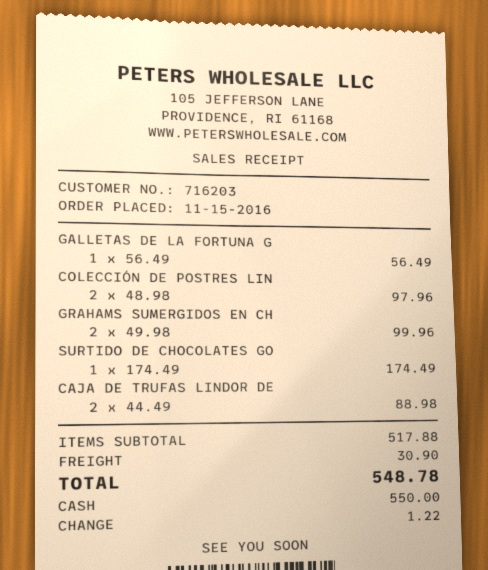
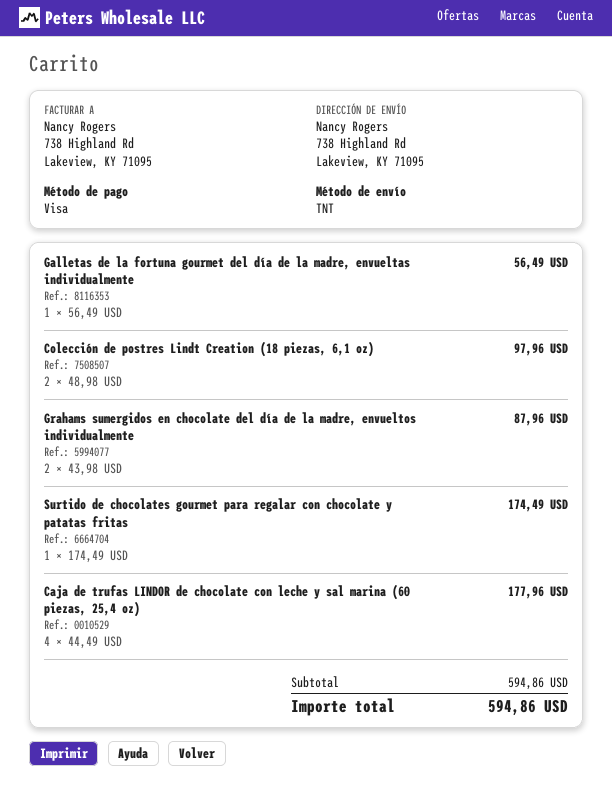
payment method: cash -> Visa
GRAHAMS SUMERGIDOS EN CH: 2 x 49.98 = 99.96 -> 2 x 43.98 = 87.96
CAJA DE TRUFAS LINDOR DE: 2 x 44.49 = 88.98 -> 4 x 44.49 = 177.96
subtotal: 517.88 -> 594.86
shipping: 30.90 -> none
total: 548.78 -> 594.86

